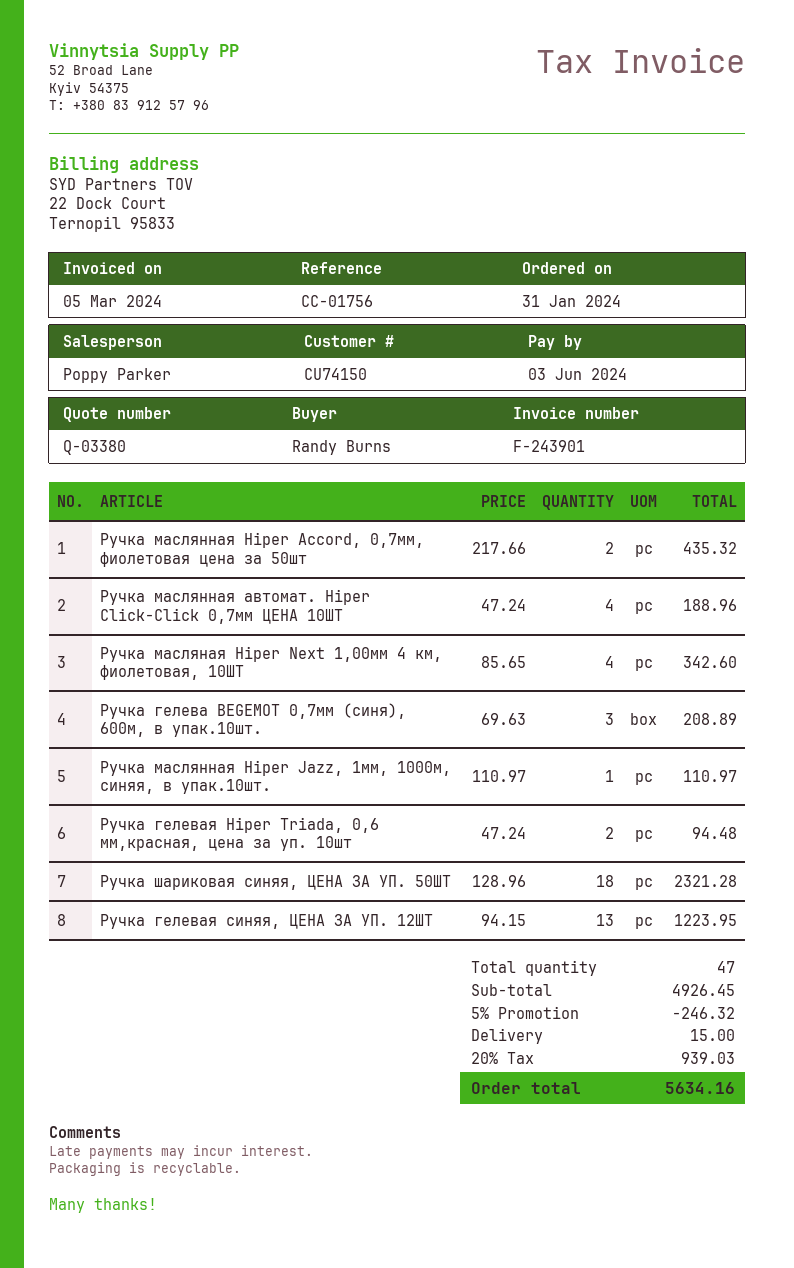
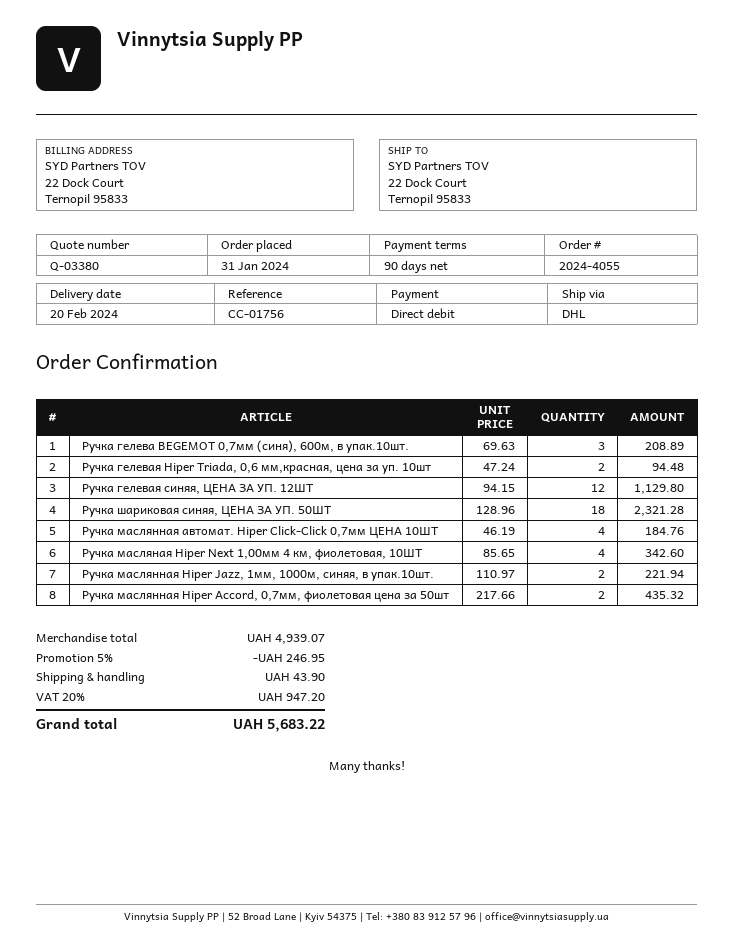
Ручка маслянная автомат. Hiper Click-Click 0,7мм ЦЕНА 10ШТ: 4 x 47.24 = 188.96 -> 4 x 46.19 = 184.76
Ручка маслянная Hiper Jazz, 1мм, 1000м, синяя, в упак.10шт.: 1 x 110.97 = 110.97 -> 2 x 110.97 = 221.94
Ручка гелевая синяя, ЦЕНА ЗА УП. 12ШТ: 13 x 94.15 = 1223.95 -> 12 x 94.15 = 1129.80
subtotal: 4926.45 -> 4939.07
discount: 5% = 246.32 -> 5% = 246.95
shipping: 15.00 -> 43.90
tax: 20% = 939.03 -> 20% = 947.20
total: 5634.16 -> 5683.22

